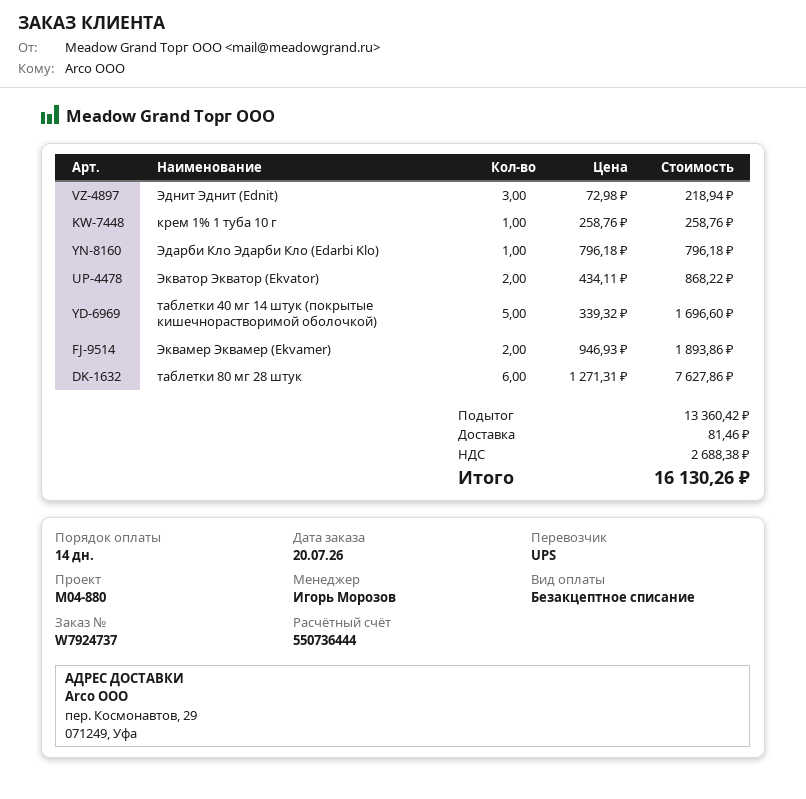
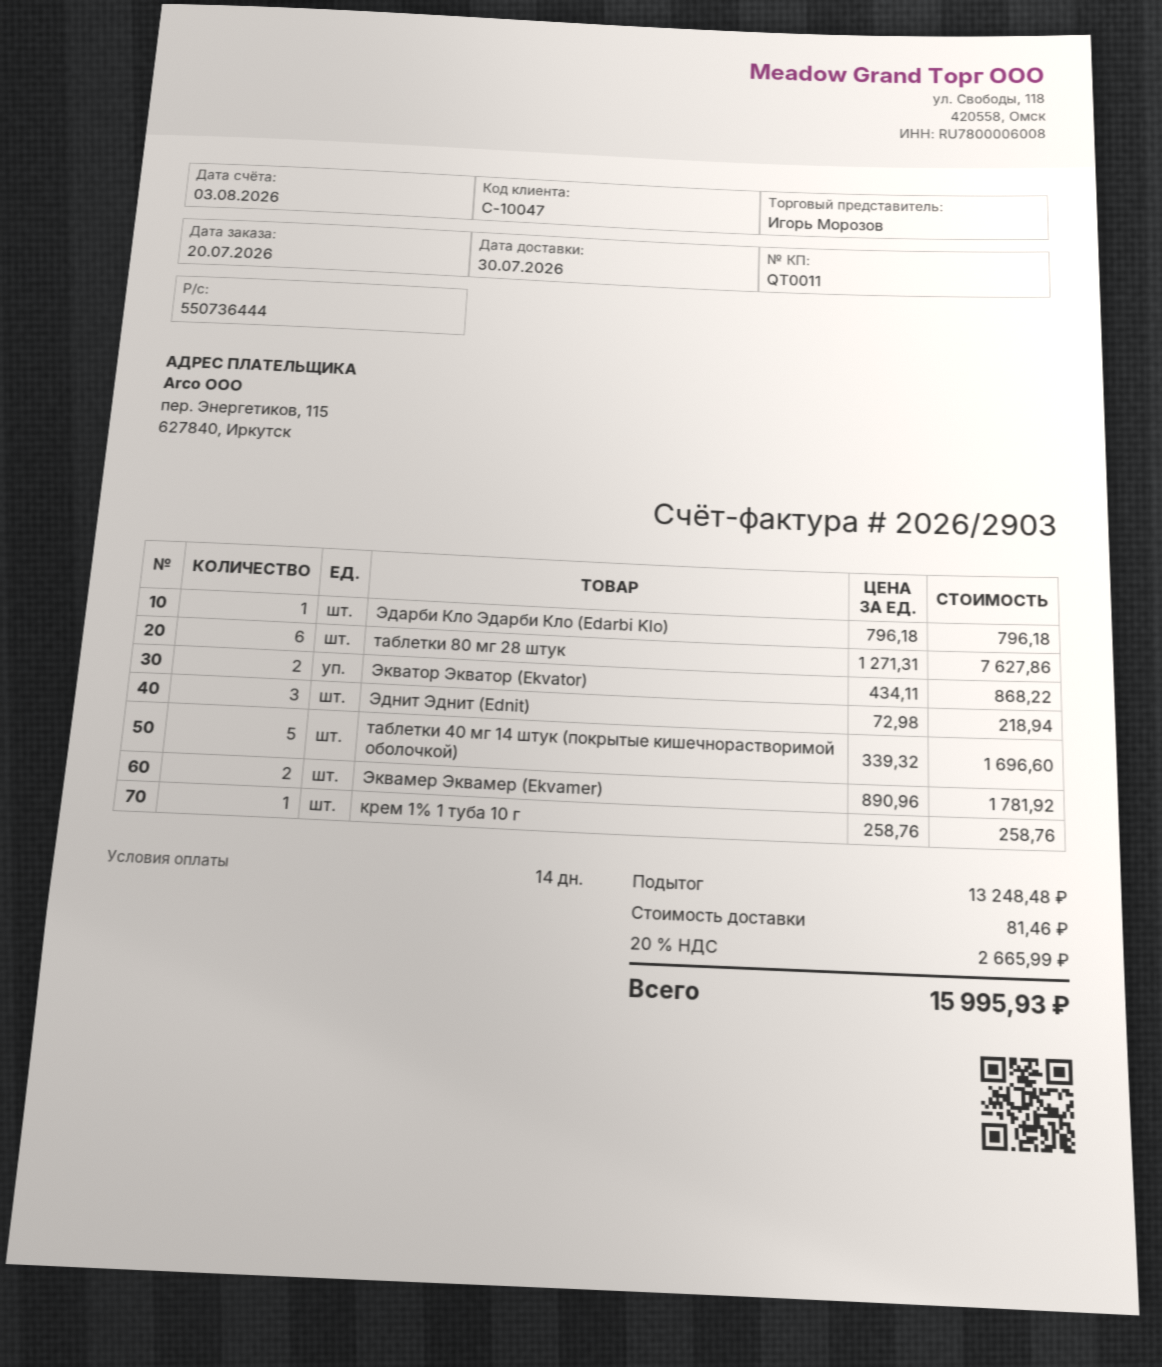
Эквамер Эквамер (Ekvamer): 2 x 946.93 = 1893.86 -> 2 x 890.96 = 1781.92
subtotal: 13360.42 -> 13248.48
tax: 2688.38 -> 2665.99
total: 16130.26 -> 15995.93

